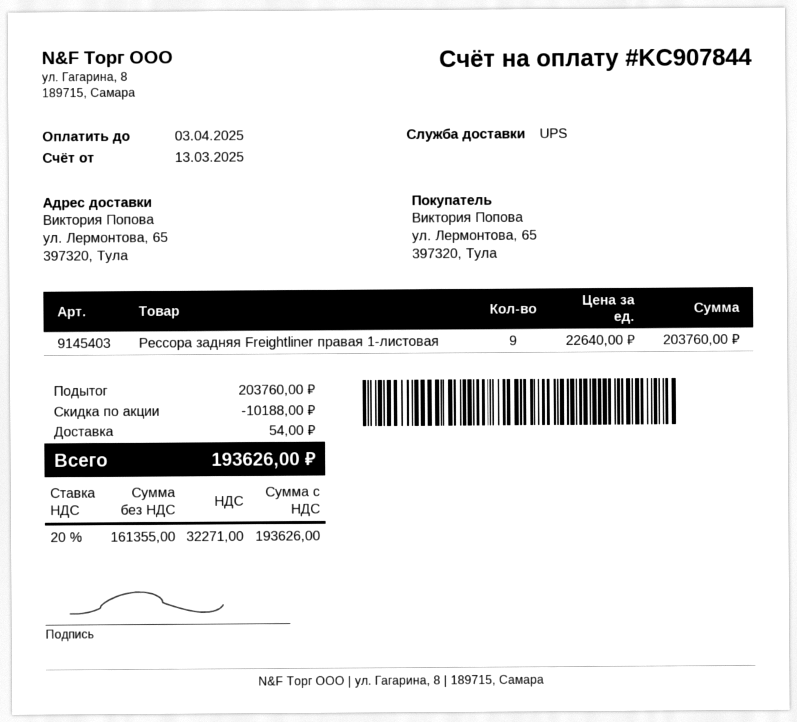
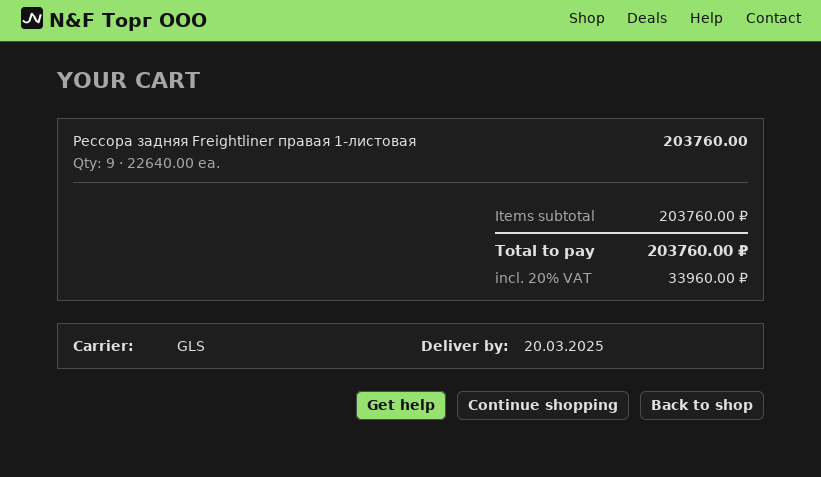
shipping method: UPS -> GLS
discount: 10188.00 -> none
shipping: 54.00 -> none
tax: 20% = 32271.00 -> 20% = 33960.00
total: 193626.00 -> 203760.00

